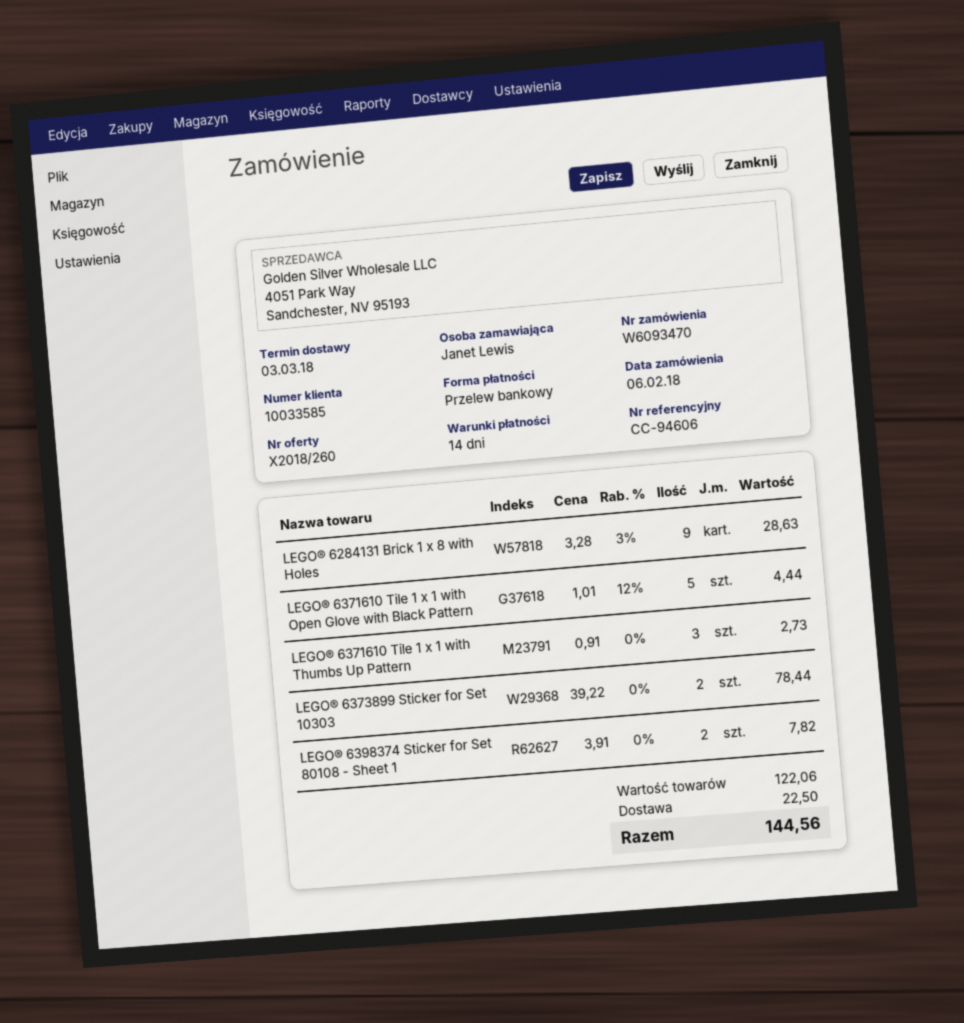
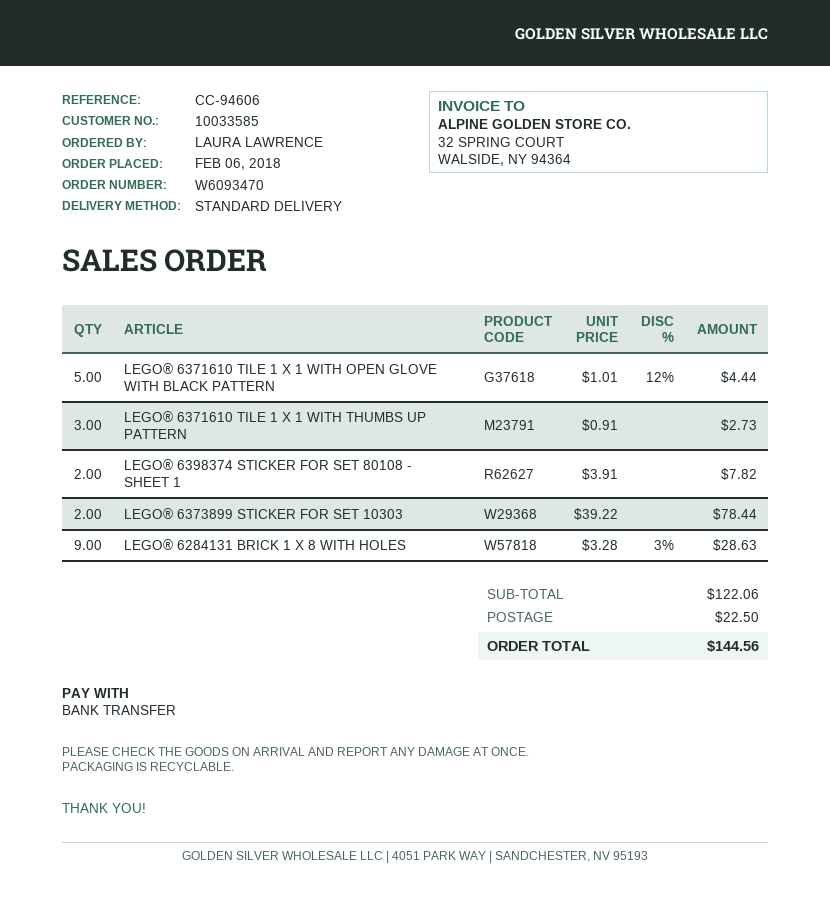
ordered by: Janet Lewis -> LAURA LAWRENCE

